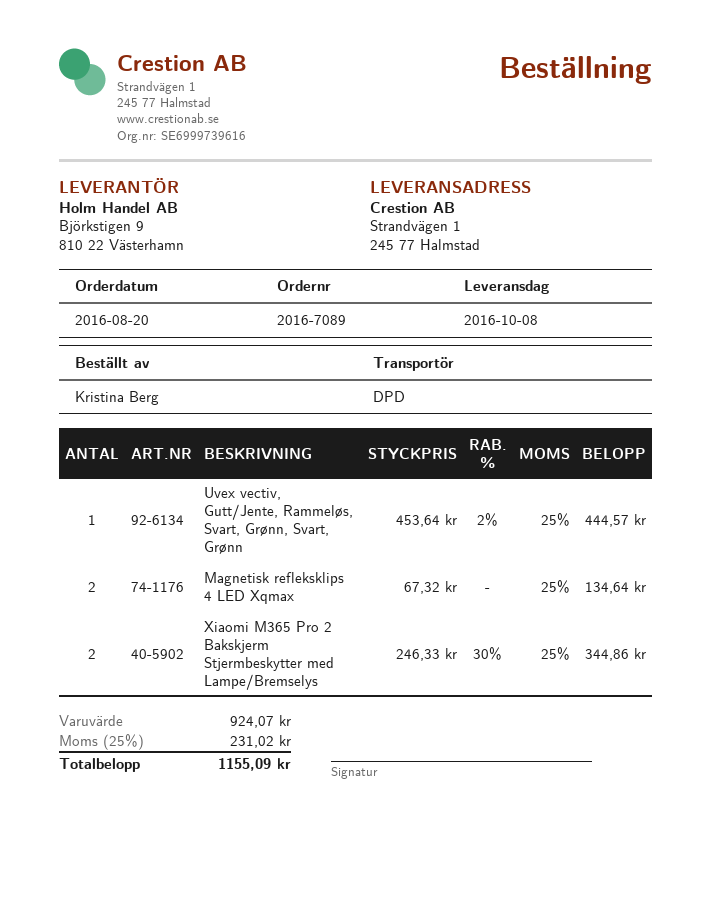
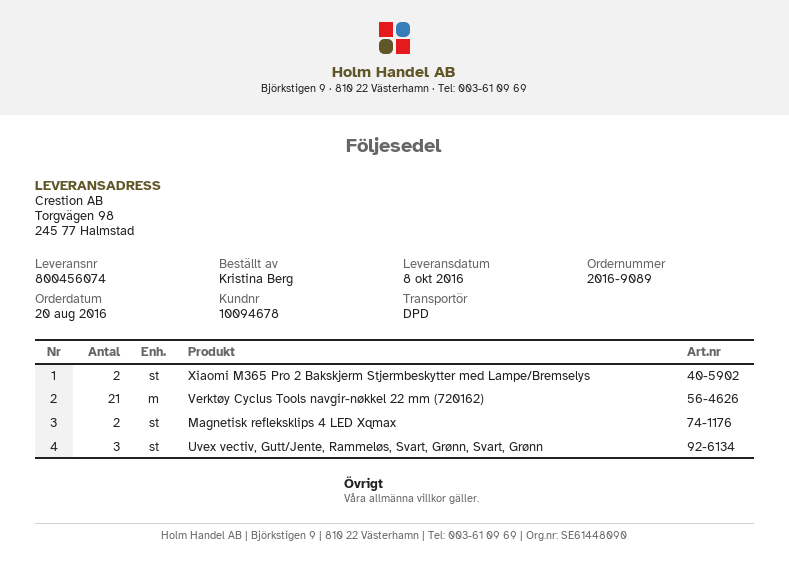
order number: 2016-7089 -> 2016-9089
ship to: Strandvägen 1, 245 77 Halmstad -> Torgvägen 98, 245 77 Halmstad
Uvex vectiv, Gutt/Jente, Rammeløs, Svart, Grønn, Svart, Grønn: 1 -> 3
Verktøy Cyclus Tools navgir-nøkkel 22 mm (720162): none -> 21

